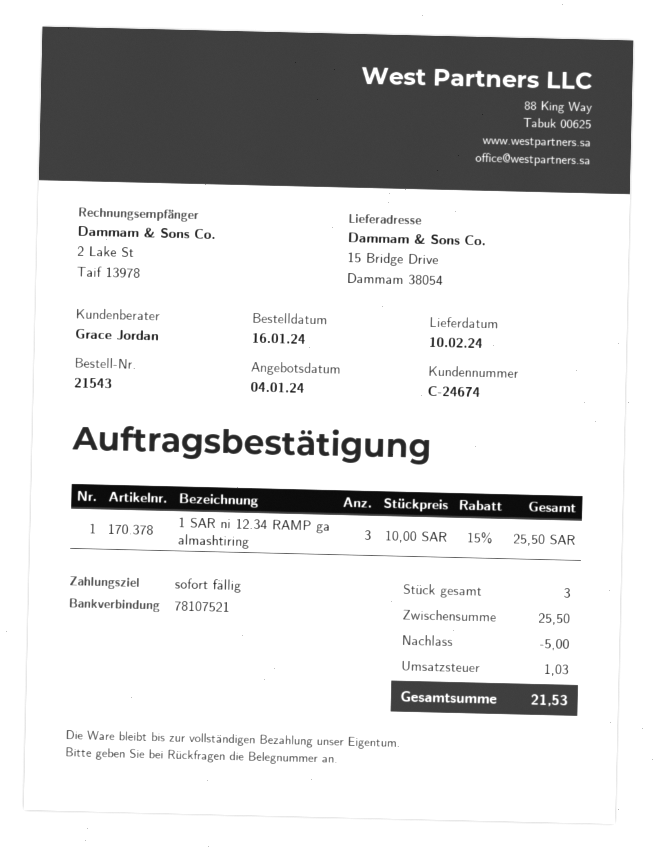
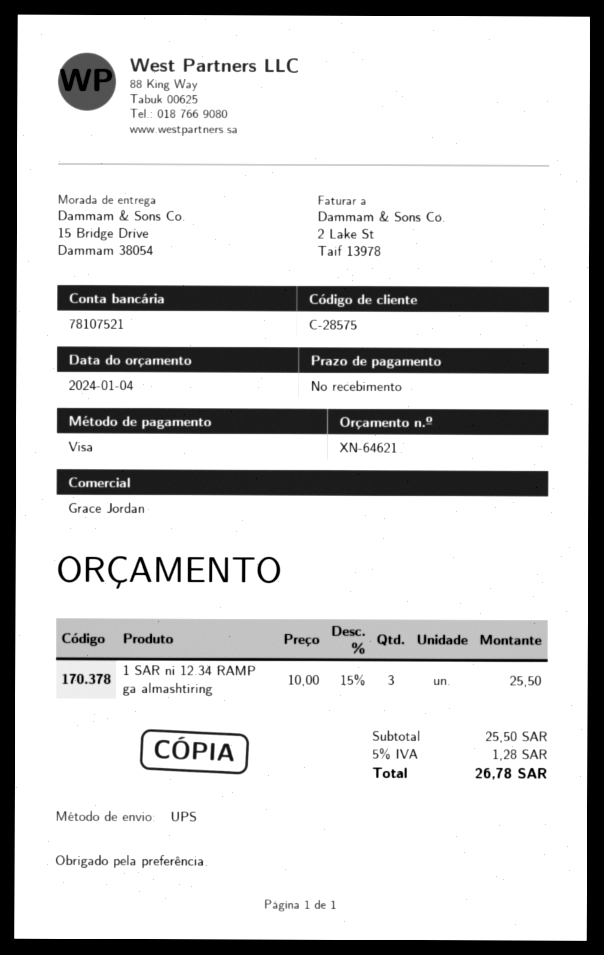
customer number: C-24674 -> C-28575
discount: 5.00 -> none
tax: 1.03 -> 1.28
total: 21.53 -> 26.78

